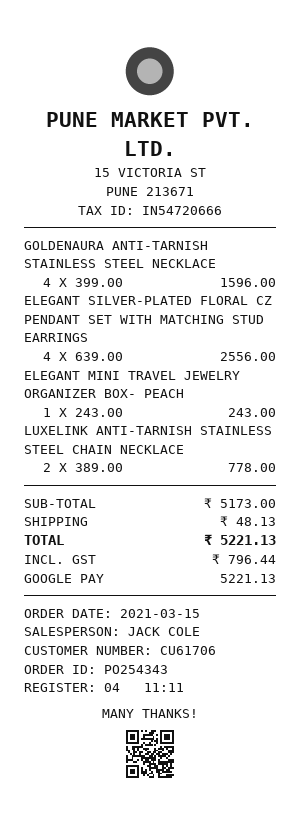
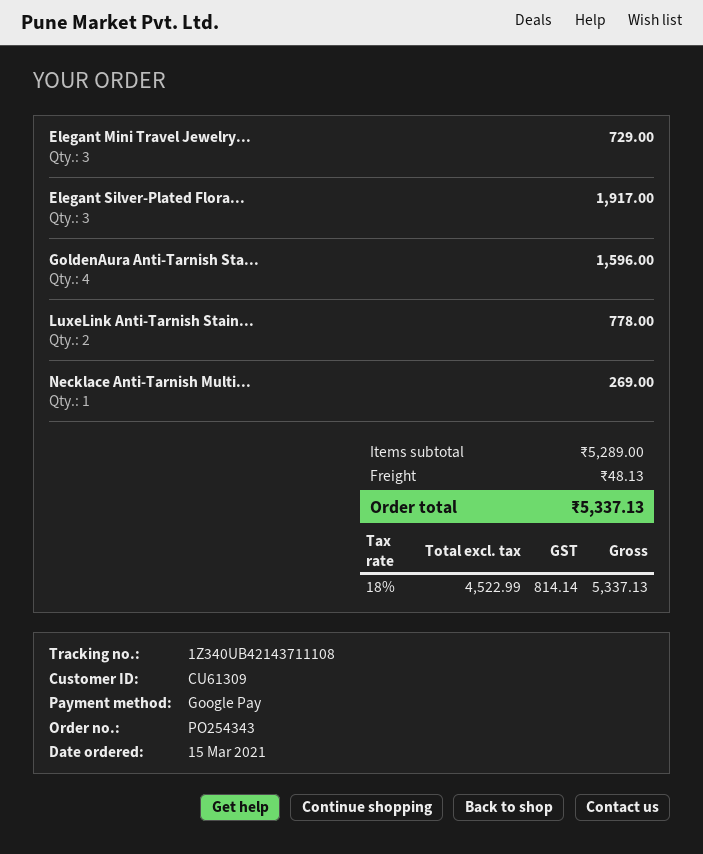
customer number: CU61706 -> CU61309
ELEGANT SILVER-PLATED FLORAL CZ PENDANT SET WITH MATCHING STUD EARRINGS: 4 for 2556.00 -> 3 for 1917.00
ELEGANT MINI TRAVEL JEWELRY ORGANIZER BOX- PEACH: 1 for 243.00 -> 3 for 729.00
Necklace Anti-Tarnish Multi...: none -> 1 for 269.00
subtotal: 5173.00 -> 5289.00
tax: 796.44 -> 814.14
total: 5221.13 -> 5337.13

